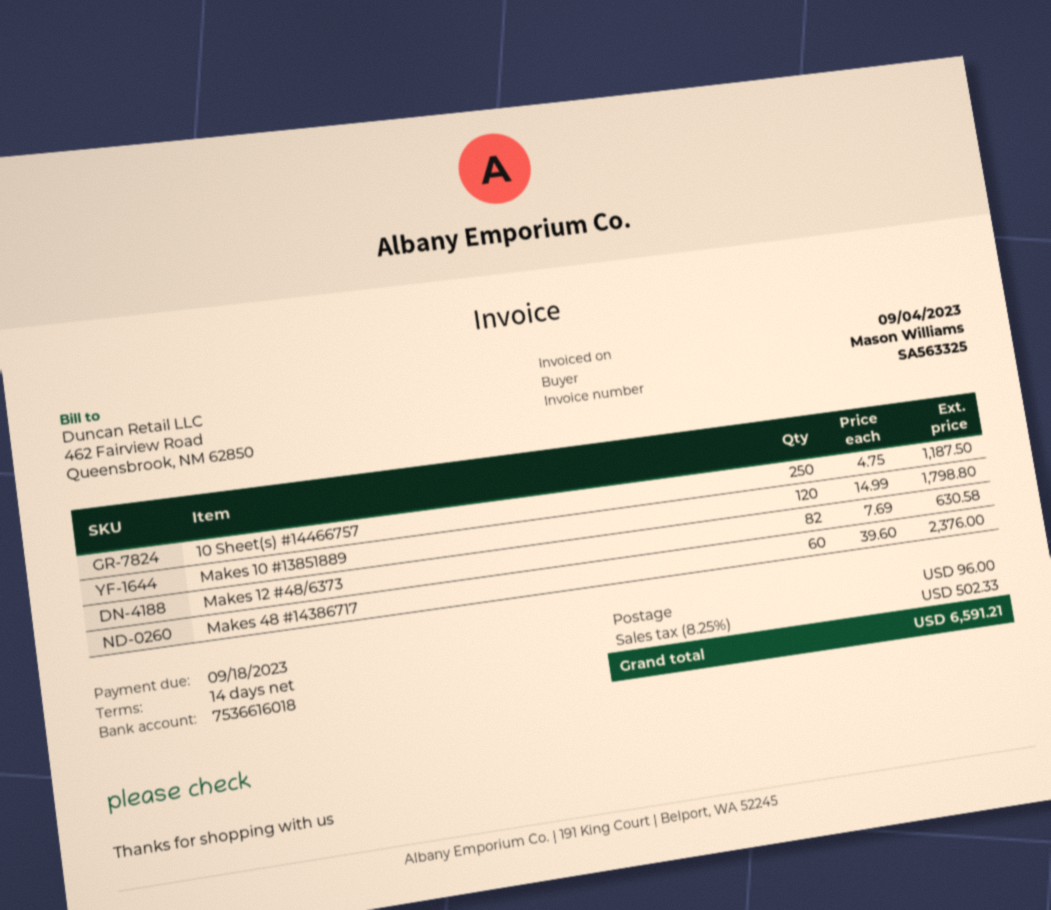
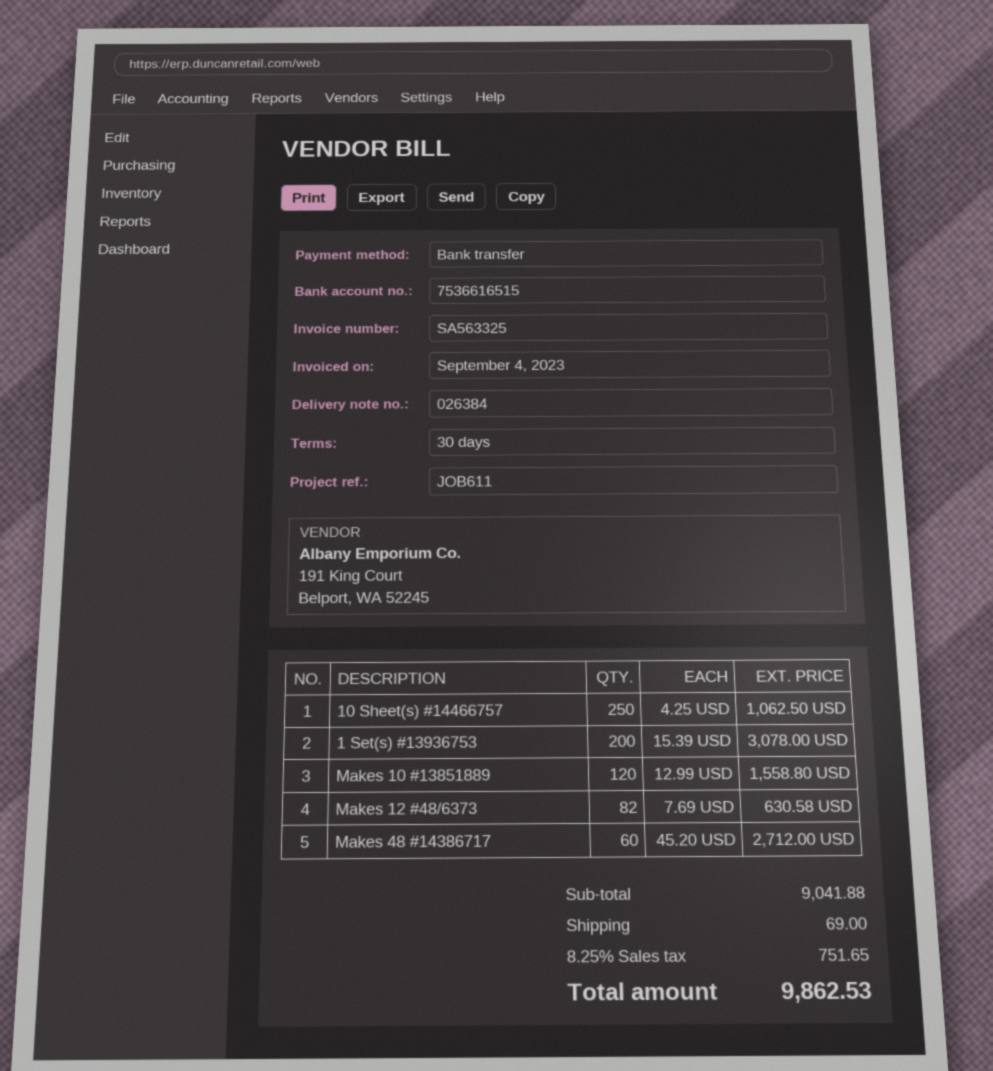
payment terms: 14 days -> 30 days
bank account: 7536616018 -> 7536616515
10 Sheet(s) #14466757: 250 x 4.75 = 1187.50 -> 250 x 4.25 = 1062.50
Makes 10 #13851889: 120 x 14.99 = 1798.80 -> 120 x 12.99 = 1558.80
Makes 48 #14386717: 60 x 39.60 = 2376.00 -> 60 x 45.20 = 2712.00
1 Set(s) #13936753: none -> 200 x 15.39 = 3078.00
shipping: 96.00 -> 69.00
tax: 8.25% = 502.33 -> 8.25% = 751.65
total: 6591.21 -> 9862.53

